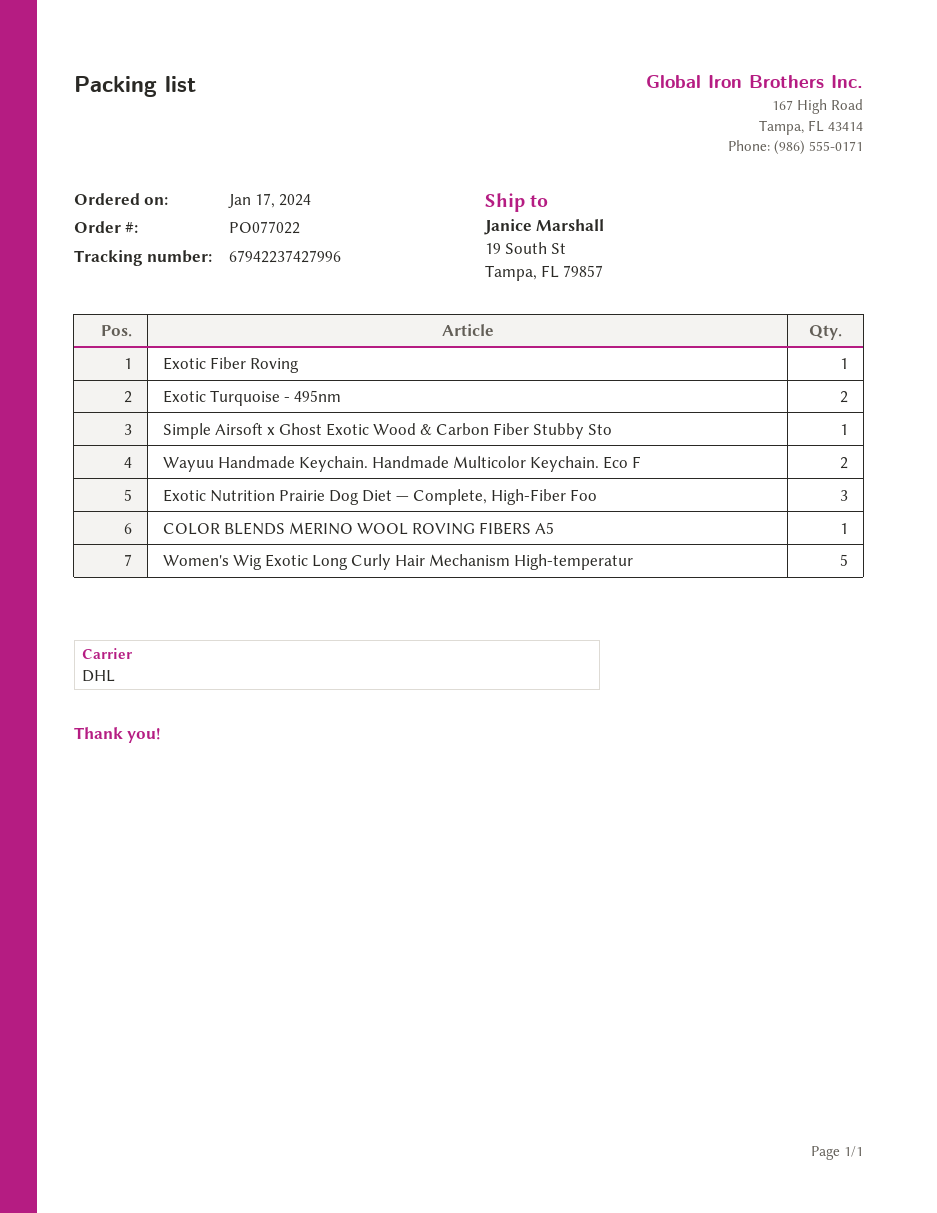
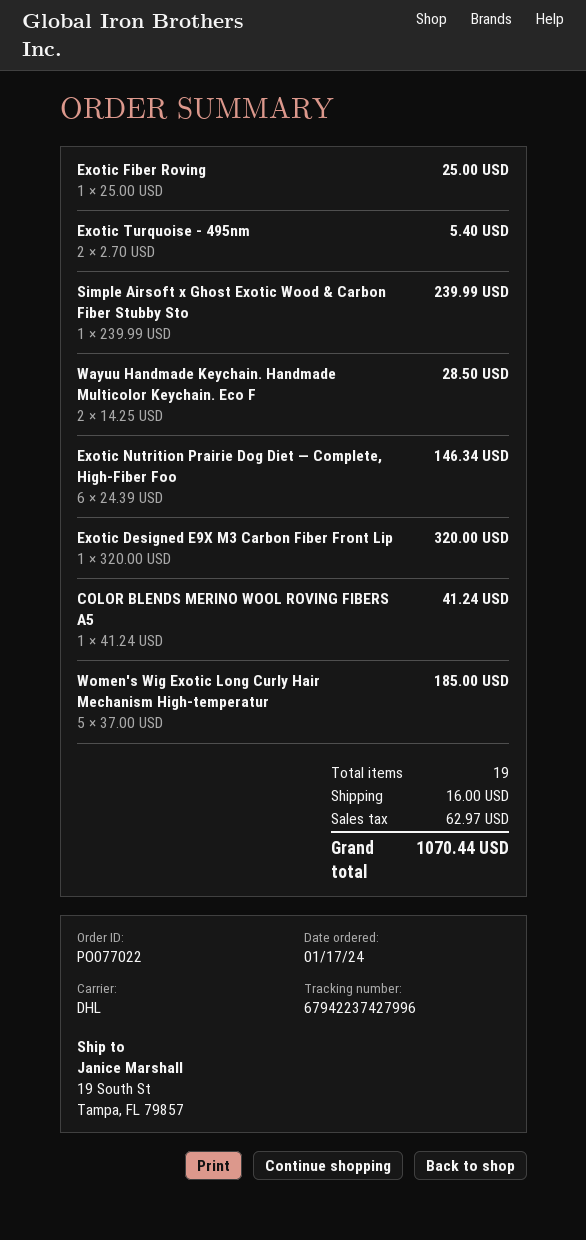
Exotic Nutrition Prairie Dog Diet — Complete, High-Fiber Foo: 3 -> 6
Exotic Designed E9X M3 Carbon Fiber Front Lip: none -> 1

